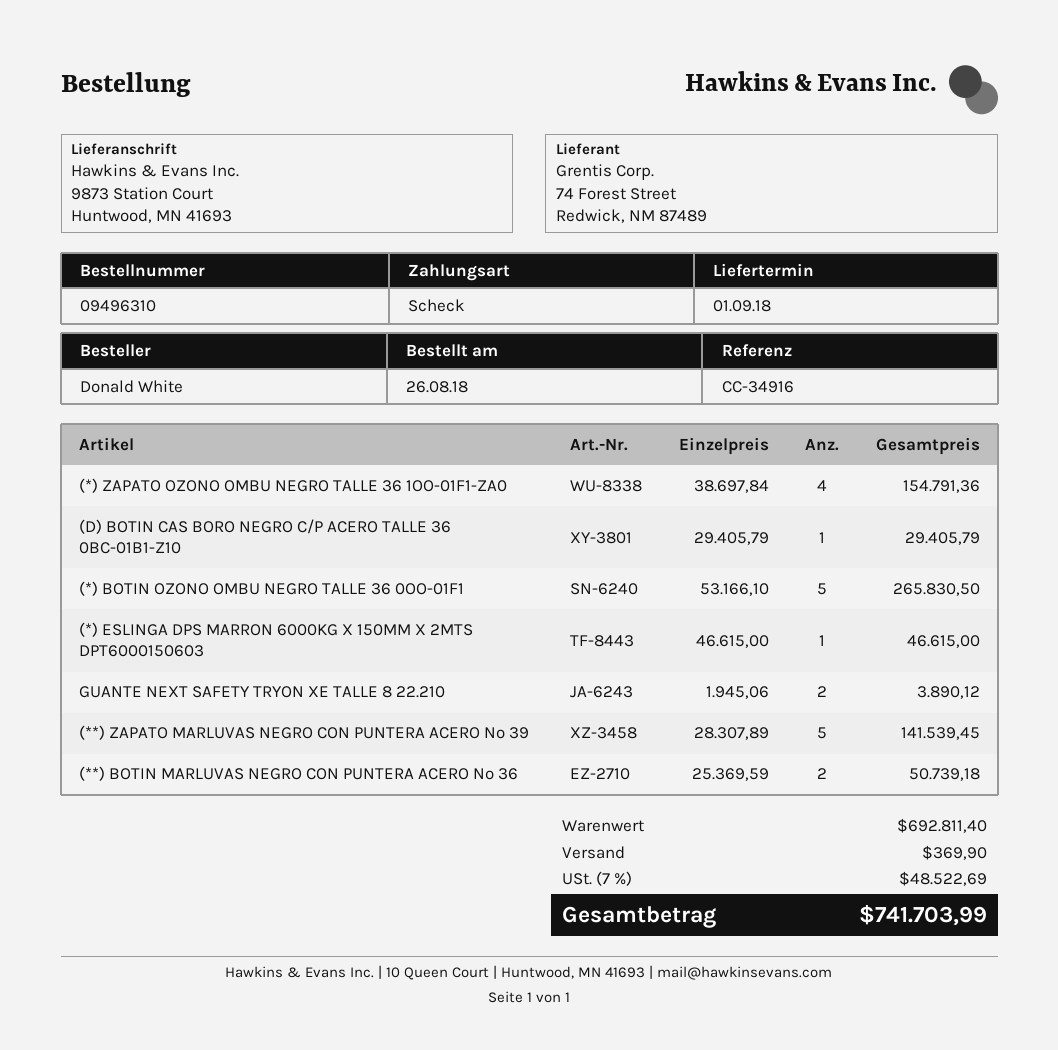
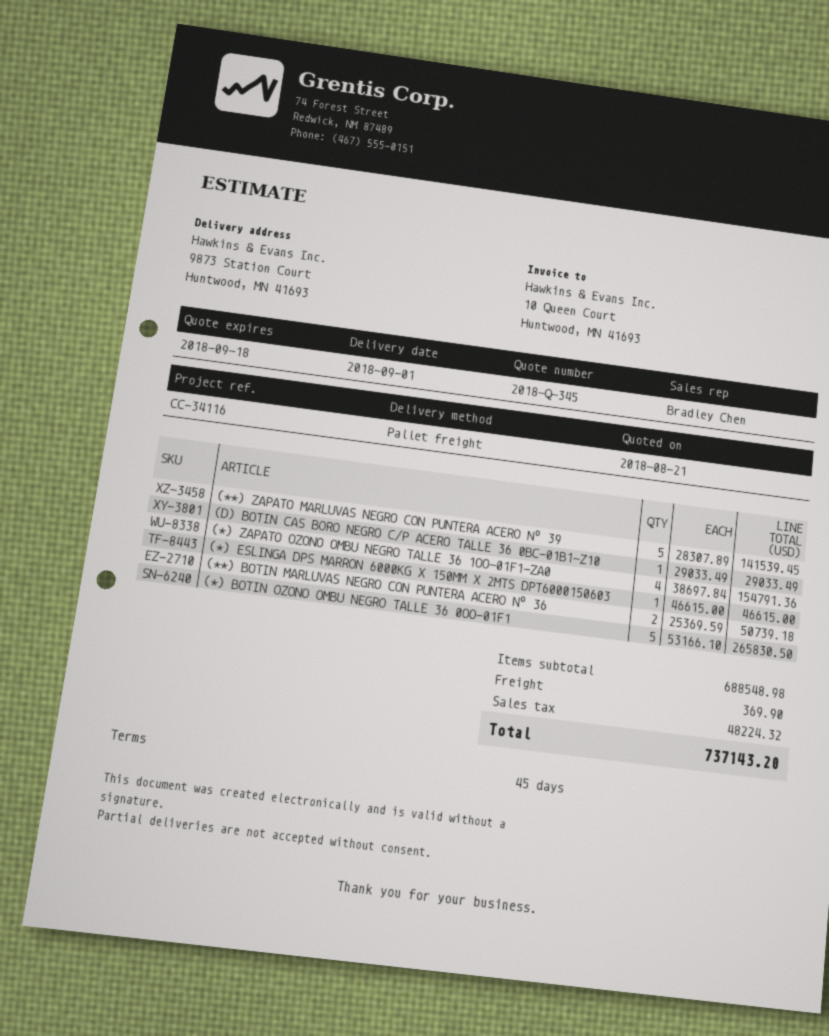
reference: CC-34916 -> CC-34116
(D) BOTIN CAS BORO NEGRO C/P ACERO TALLE 36 0BC-01B1-Z10: 1 x 29405.79 = 29405.79 -> 1 x 29033.49 = 29033.49
GUANTE NEXT SAFETY TRYON XE TALLE 8 22.210: 2 x 1945.06 = 3890.12 -> none
subtotal: 692811.40 -> 688548.98
tax: 48522.69 -> 48224.32
total: 741703.99 -> 737143.20

